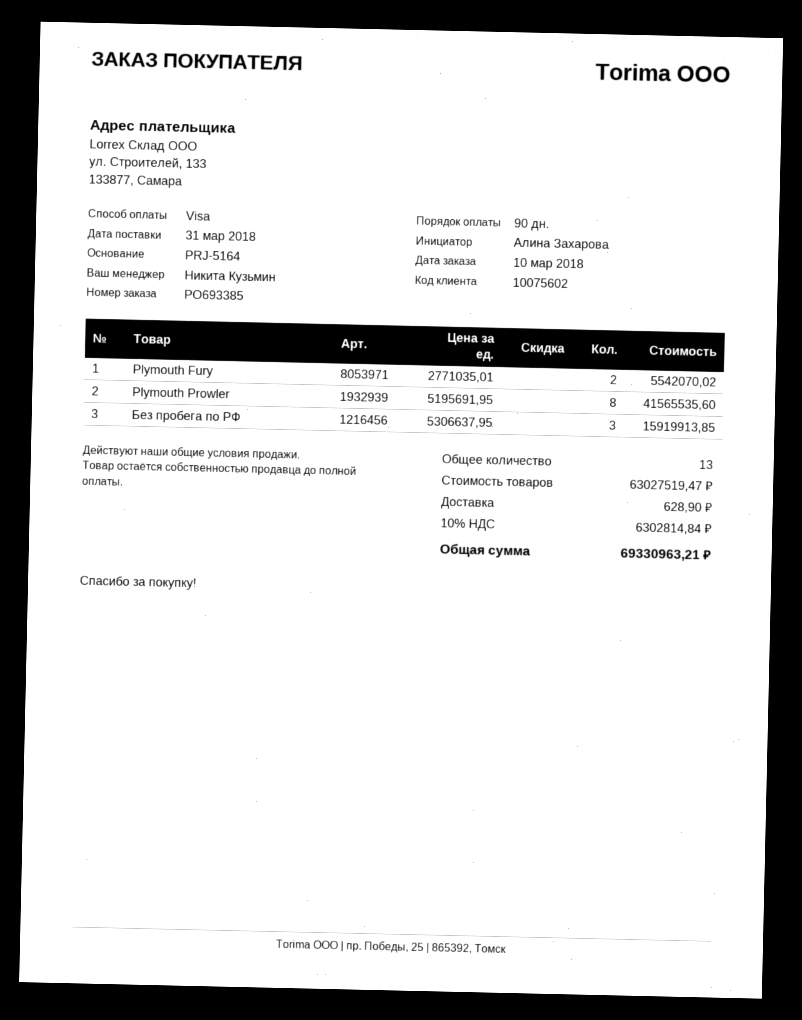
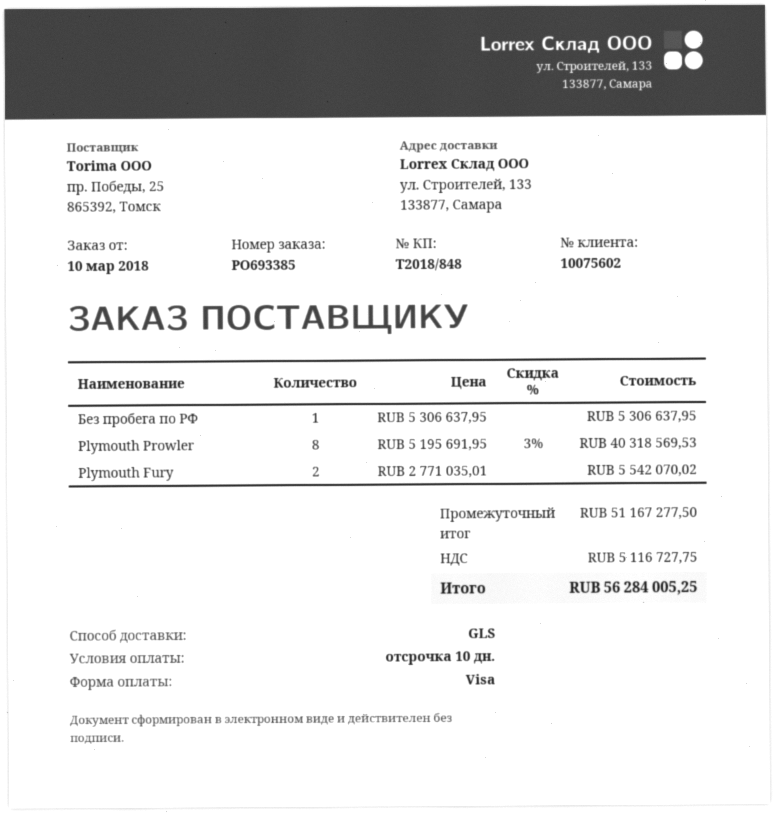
payment terms: 90 days -> 10 days
Plymouth Prowler: 8 x 5195691.95 = 41565535.60 -> 8 x 5195691.95 - 3% = 40318569.53
Без пробега по РФ: 3 x 5306637.95 = 15919913.85 -> 1 x 5306637.95 = 5306637.95
subtotal: 63027519.47 -> 51167277.50
shipping: 628.90 -> none
tax: 6302814.84 -> 5116727.75
total: 69330963.21 -> 56284005.25

